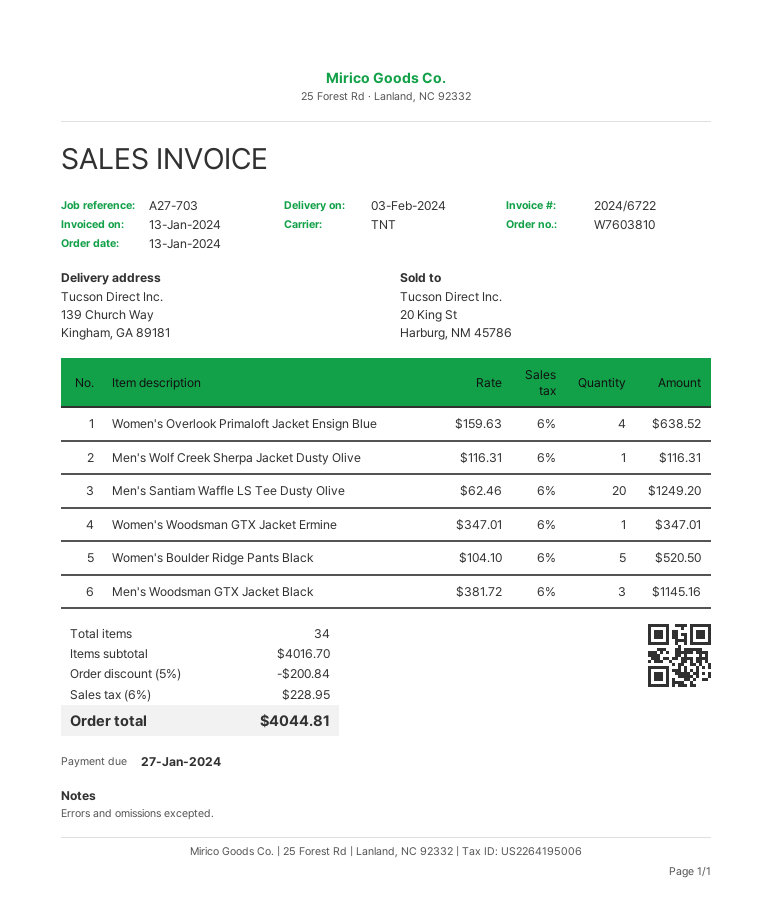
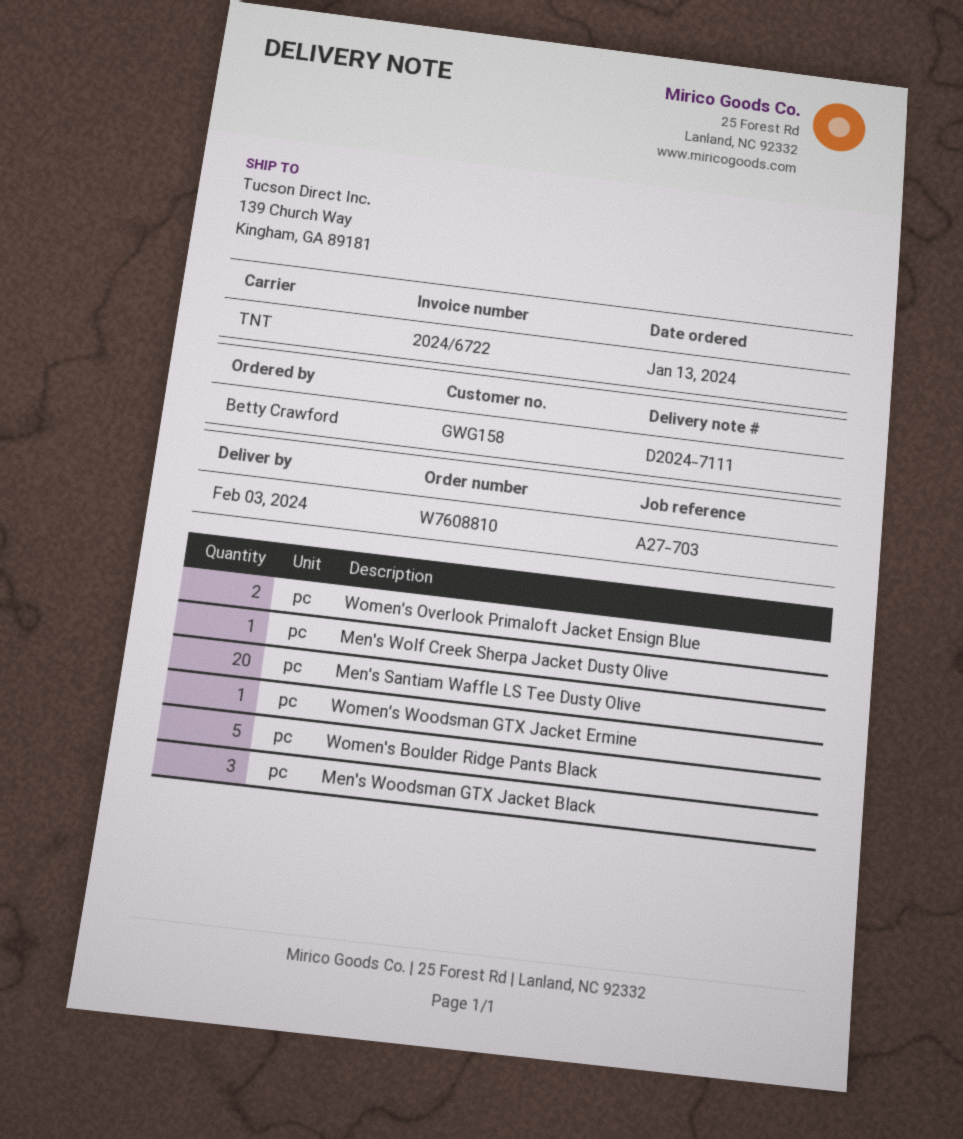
order number: W7603810 -> W7608810
Women's Overlook Primaloft Jacket Ensign Blue: 4 -> 2

